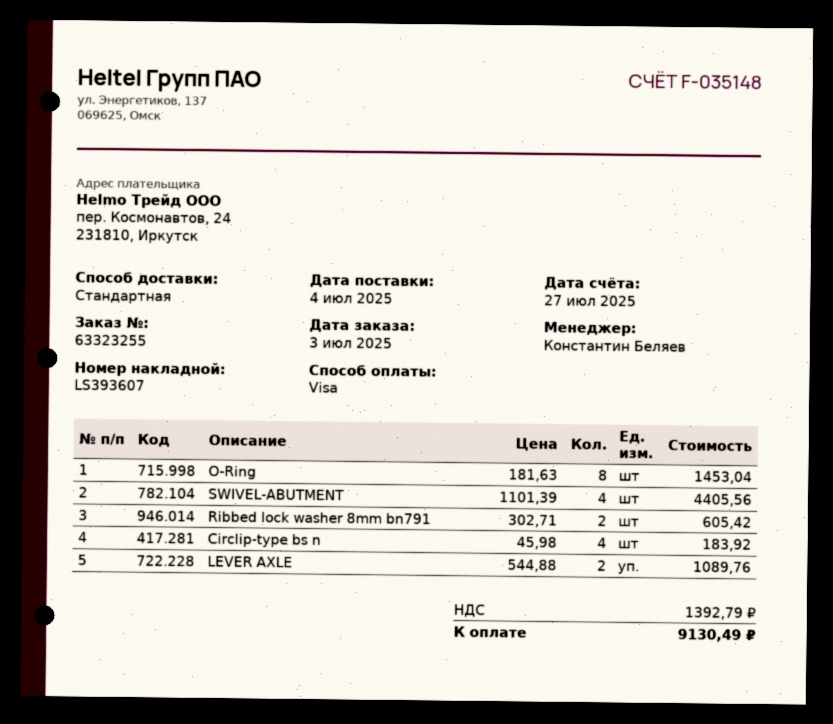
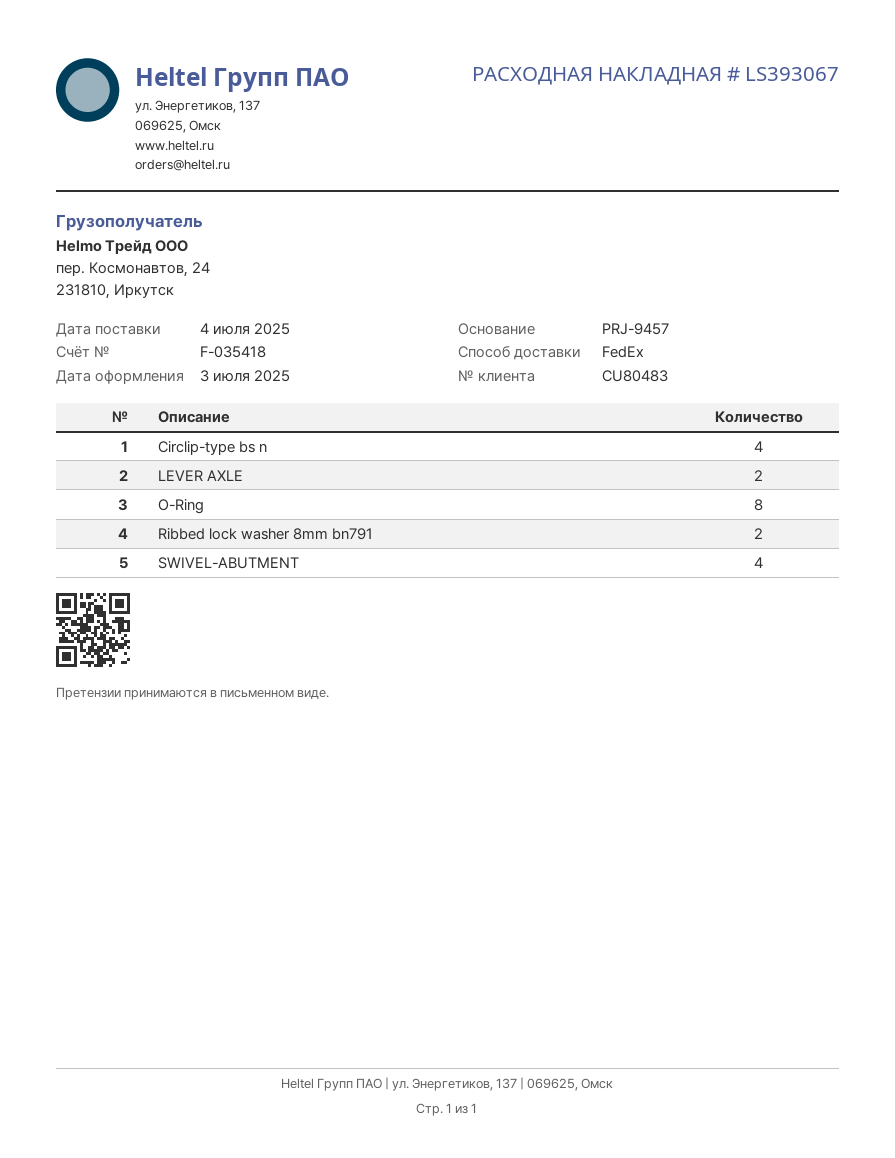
delivery note number: LS393607 -> LS393067
invoice number: F-035148 -> F-035418
shipping method: standard -> FedEx

